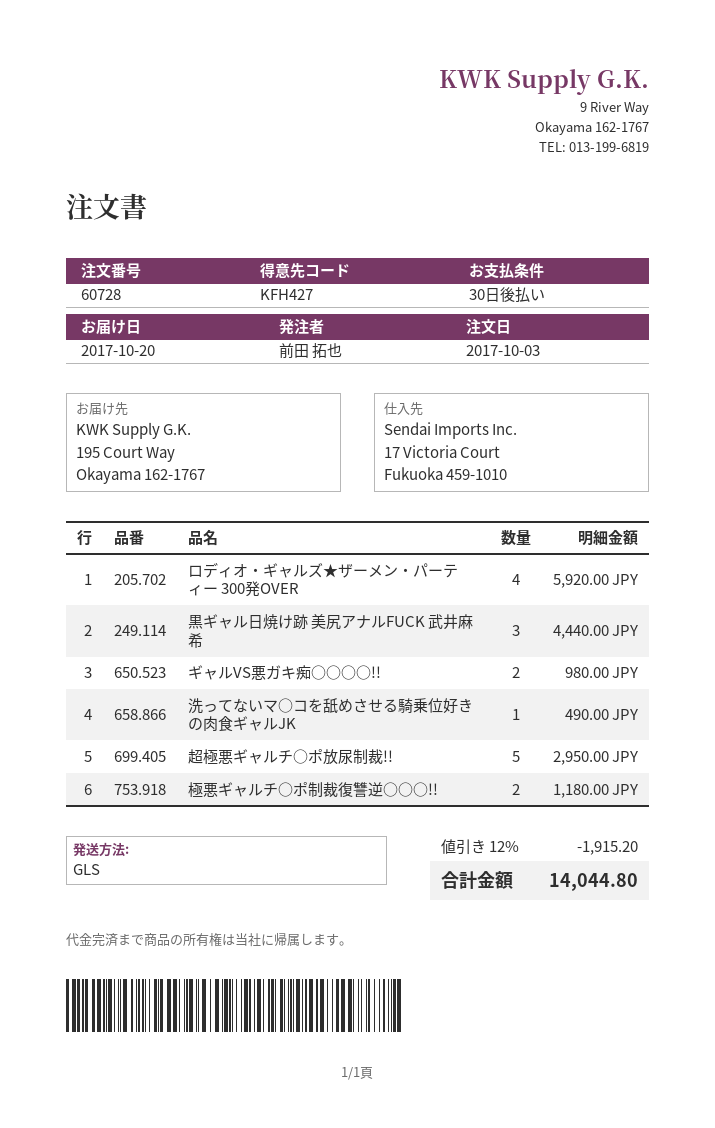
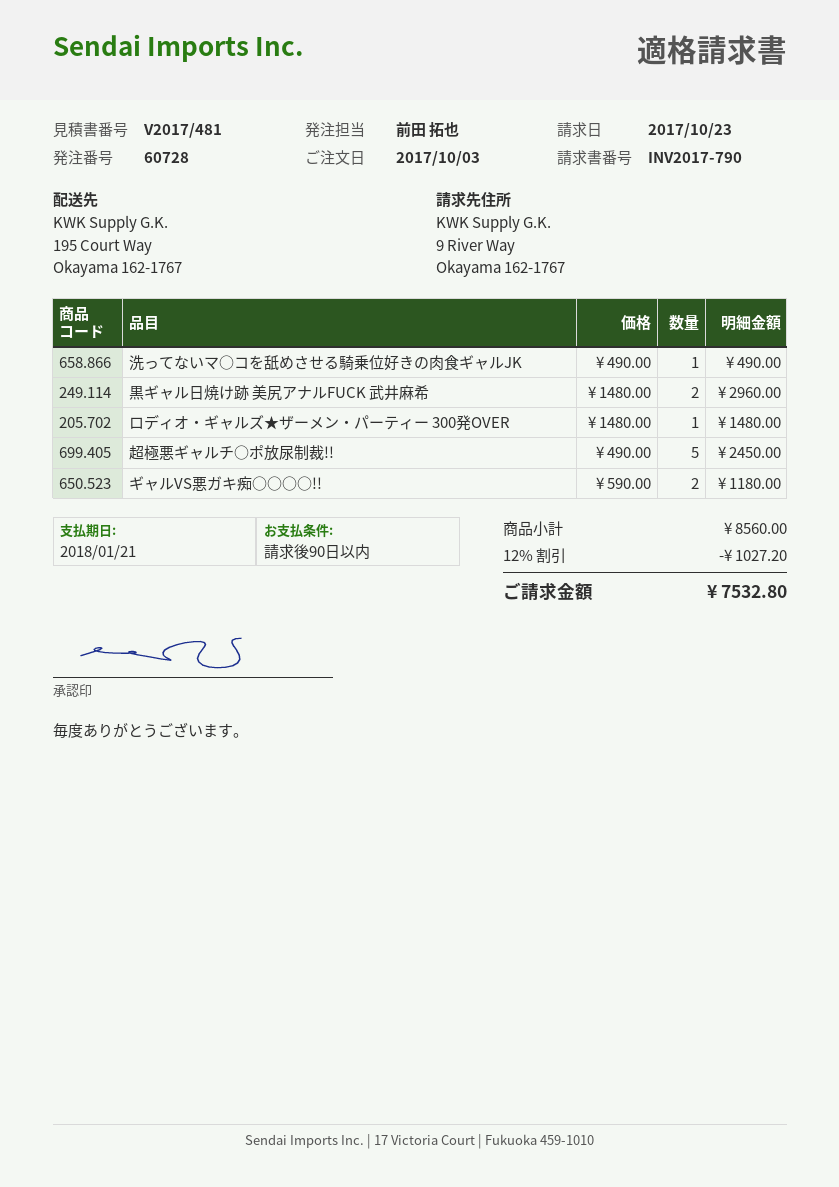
payment terms: 30 days -> 90 days
ロディオ・ギャルズ★ザーメン・パーティー 300発OVER: 4 for 5920.00 -> 1 for 1480.00
黒ギャル日焼け跡 美尻アナルFUCK 武井麻希: 3 for 4440.00 -> 2 for 2960.00
ギャルVS悪ガキ痴○○○○!!: 2 for 980.00 -> 2 for 1180.00
超極悪ギャルチ○ポ放尿制裁!!: 5 for 2950.00 -> 5 for 2450.00
極悪ギャルチ○ポ制裁復讐逆○○○!!: 2 for 1180.00 -> none
discount: 12% = 1915.20 -> 12% = 1027.20
total: 14044.80 -> 7532.80

